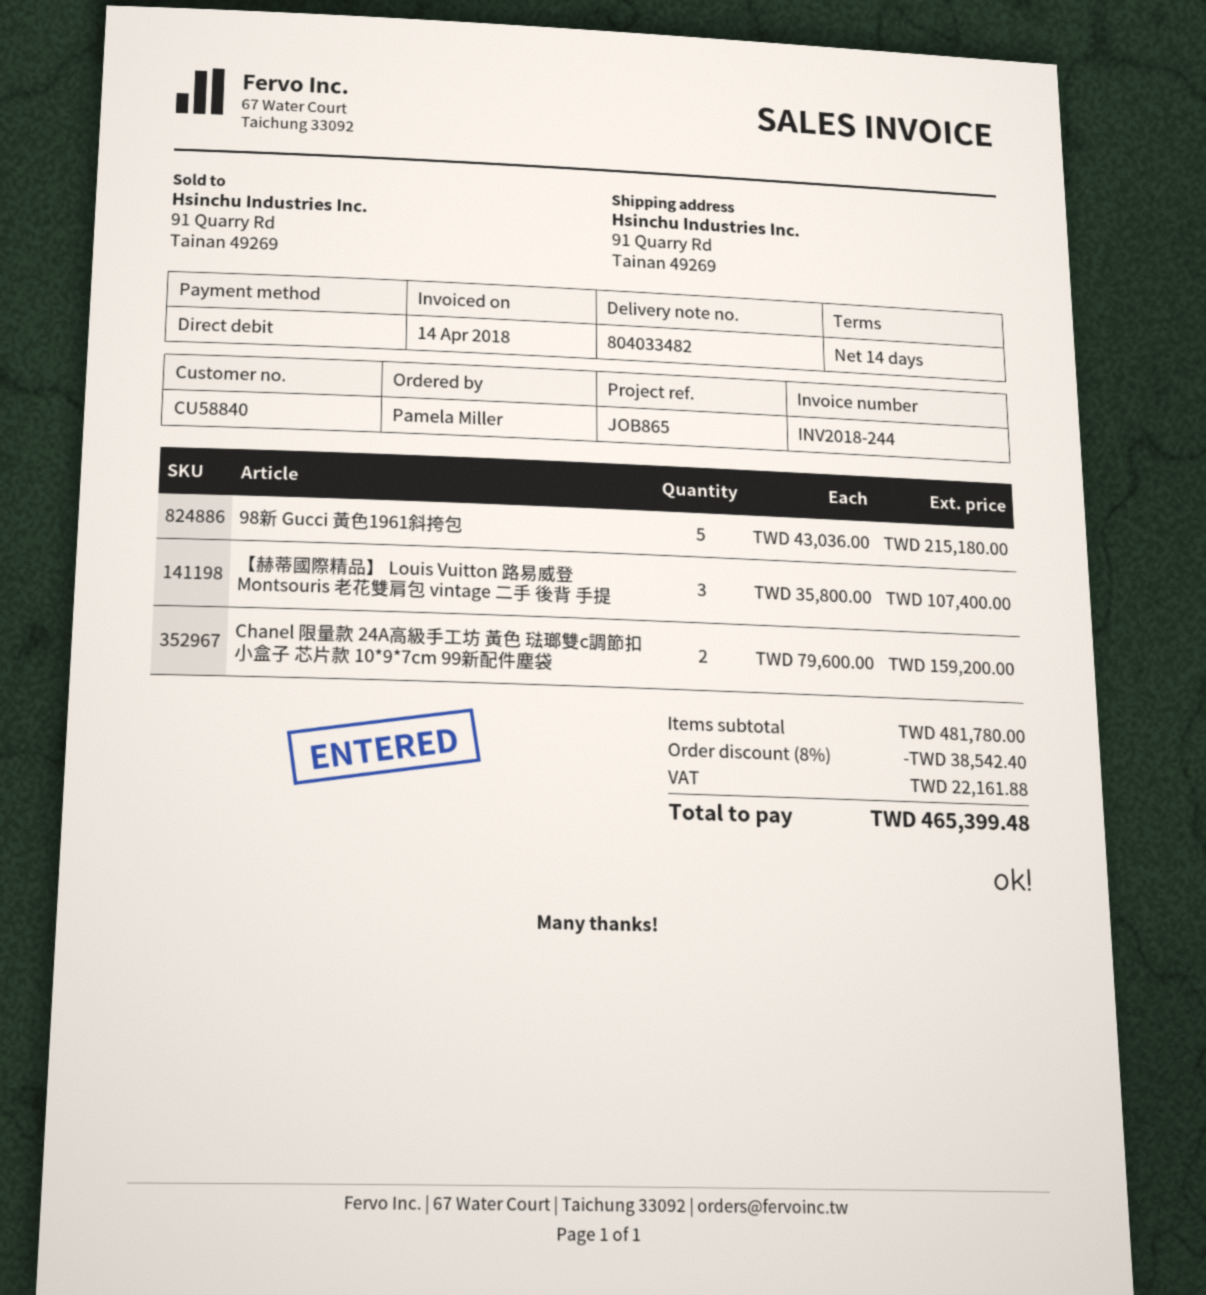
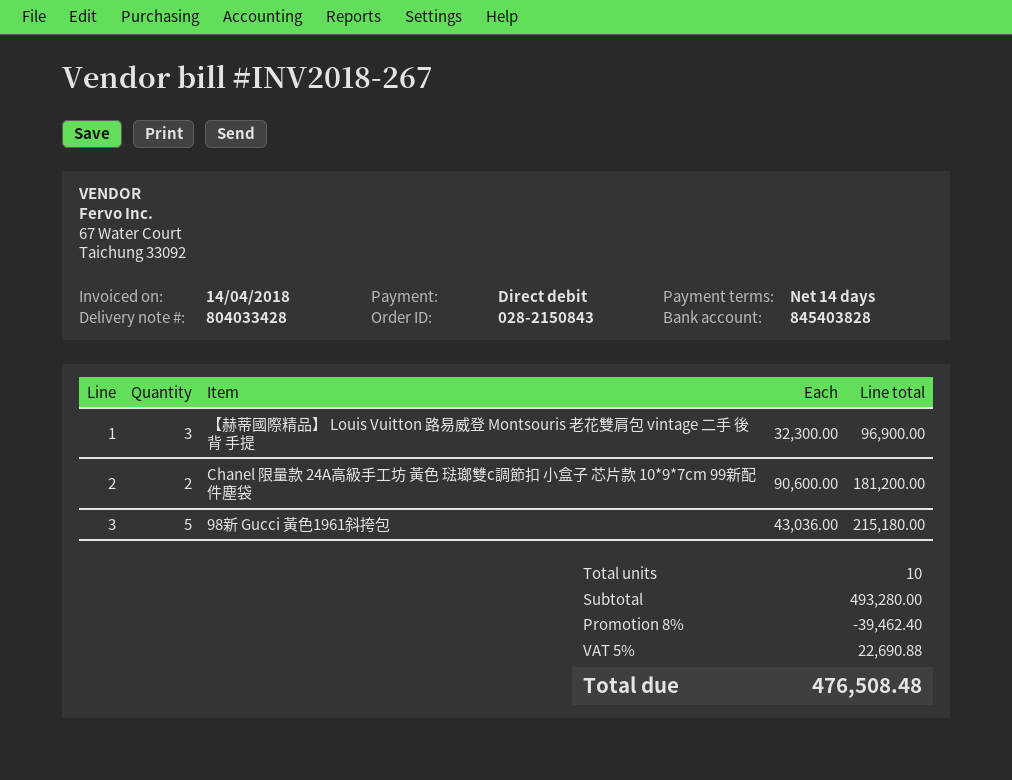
delivery note number: 804033482 -> 804033428
invoice number: INV2018-244 -> INV2018-267
【赫蒂國際精品】 Louis Vuitton 路易威登 Montsouris 老花雙肩包 vintage 二手 後背 手提: 3 x 35800.00 = 107400.00 -> 3 x 32300.00 = 96900.00
Chanel 限量款 24A高級手工坊 黃色 琺瑯雙c調節扣 小盒子 芯片款 10*9*7cm 99新配件塵袋: 2 x 79600.00 = 159200.00 -> 2 x 90600.00 = 181200.00
subtotal: 481780.00 -> 493280.00
discount: 8% = 38542.40 -> 8% = 39462.40
tax: 22161.88 -> 22690.88
total: 465399.48 -> 476508.48

